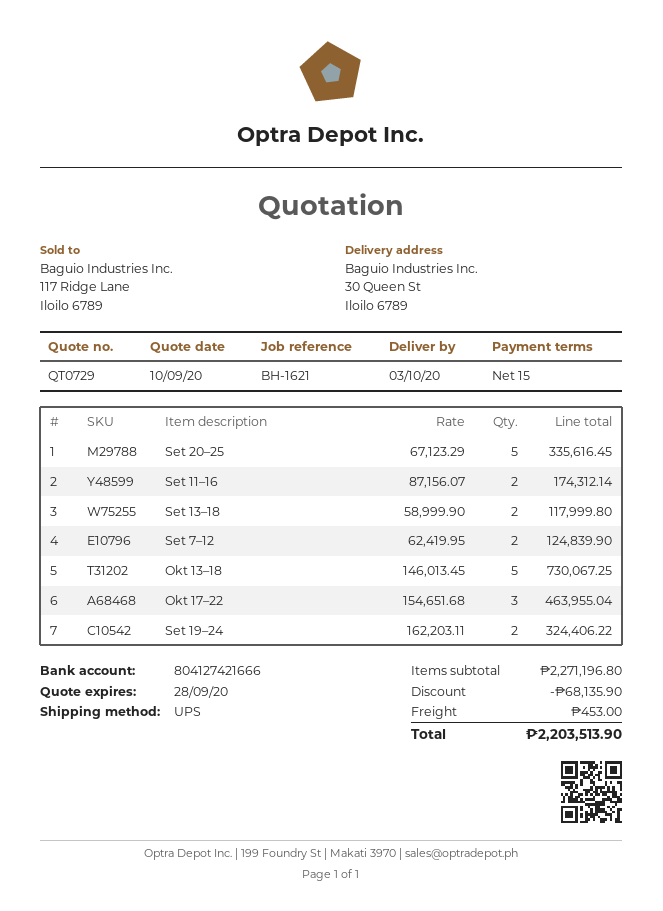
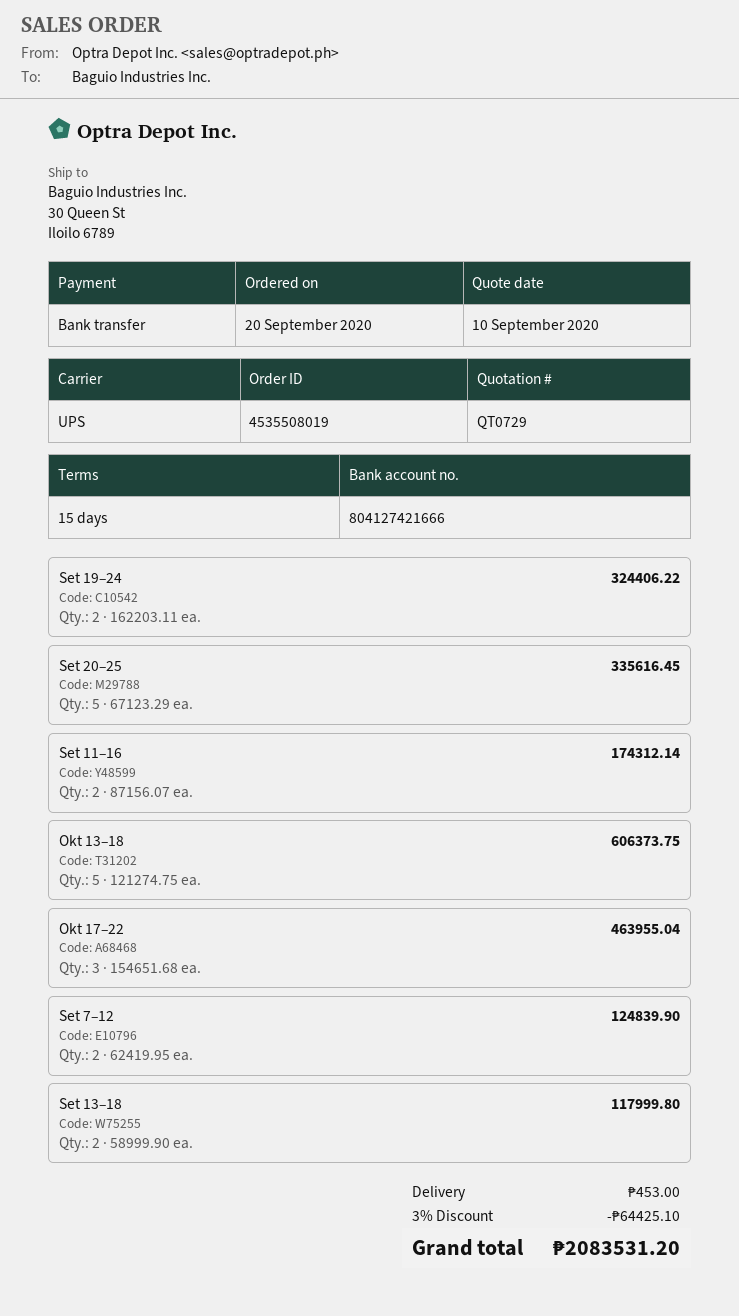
Okt 13–18: 5 x 146013.45 = 730067.25 -> 5 x 121274.75 = 606373.75
discount: 68135.90 -> 64425.10
total: 2203513.90 -> 2083531.20

